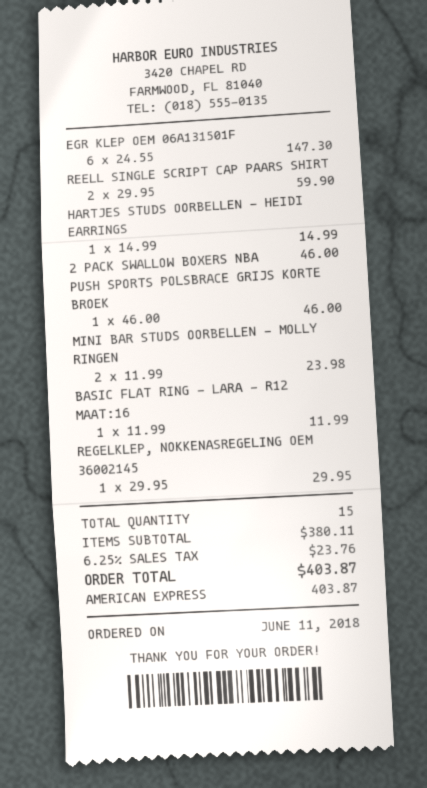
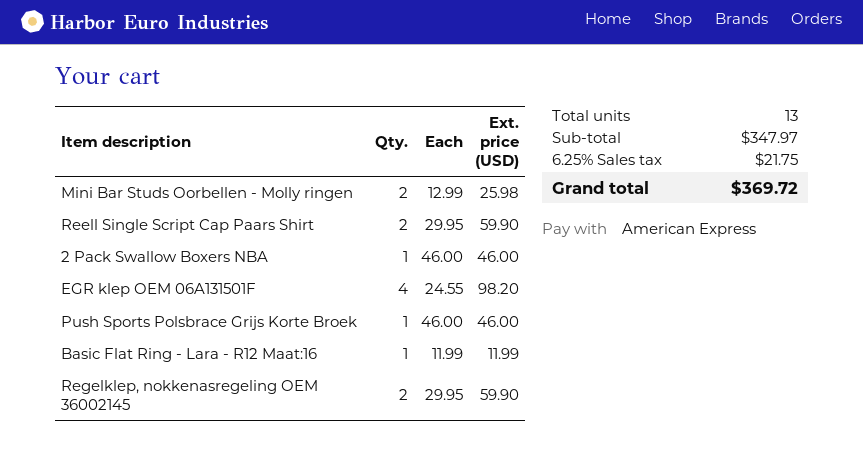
EGR KLEP OEM 06A131501F: 6 x 24.55 = 147.30 -> 4 x 24.55 = 98.20
HARTJES STUDS OORBELLEN - HEIDI EARRINGS: 1 x 14.99 = 14.99 -> none
MINI BAR STUDS OORBELLEN - MOLLY RINGEN: 2 x 11.99 = 23.98 -> 2 x 12.99 = 25.98
REGELKLEP, NOKKENASREGELING OEM 36002145: 1 x 29.95 = 29.95 -> 2 x 29.95 = 59.90
total quantity: 15 -> 13
subtotal: 380.11 -> 347.97
tax: 6.25% = 23.76 -> 6.25% = 21.75
total: 403.87 -> 369.72

